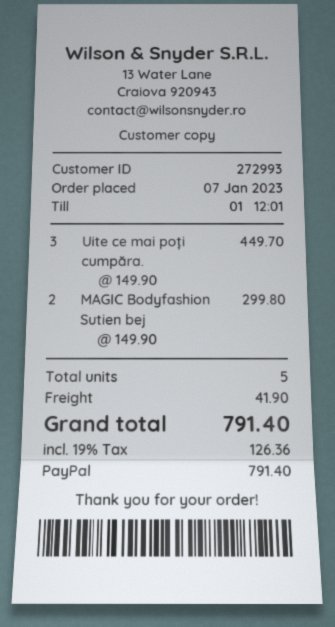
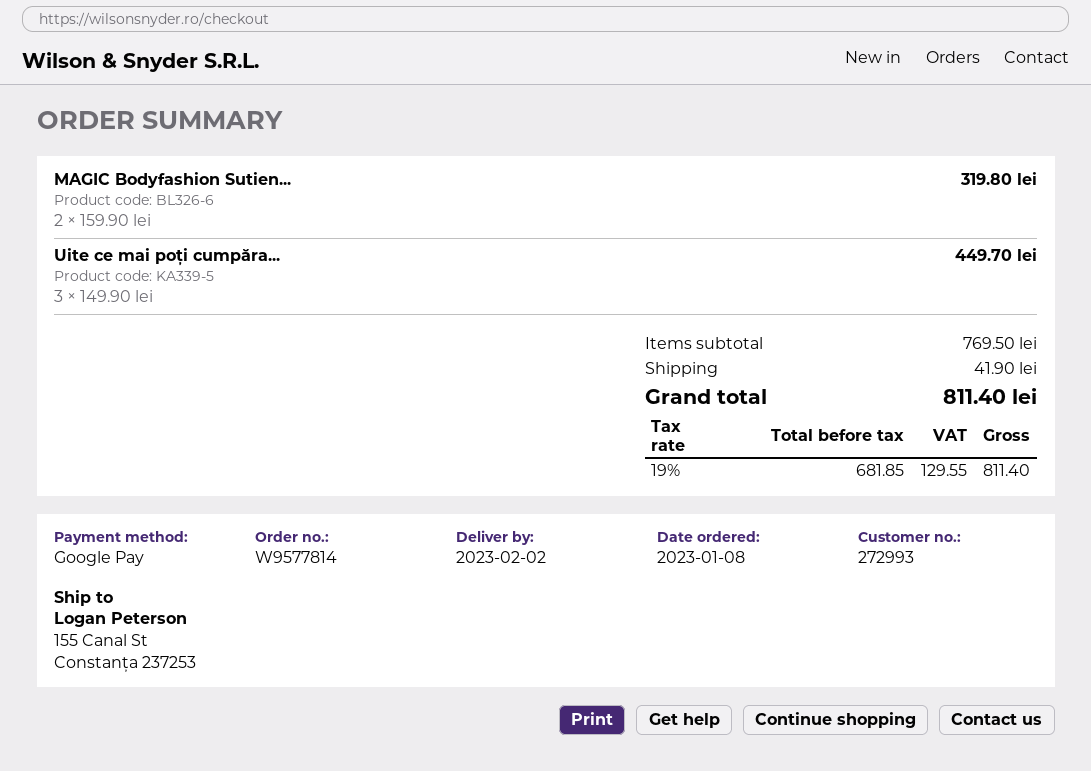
order date: 2023-01-07 -> 2023-01-08
payment method: PayPal -> Google Pay
MAGIC Bodyfashion Sutien bej: 2 x 149.90 = 299.80 -> 2 x 159.90 = 319.80
tax: 19% = 126.36 -> 19% = 129.55
total: 791.40 -> 811.40

